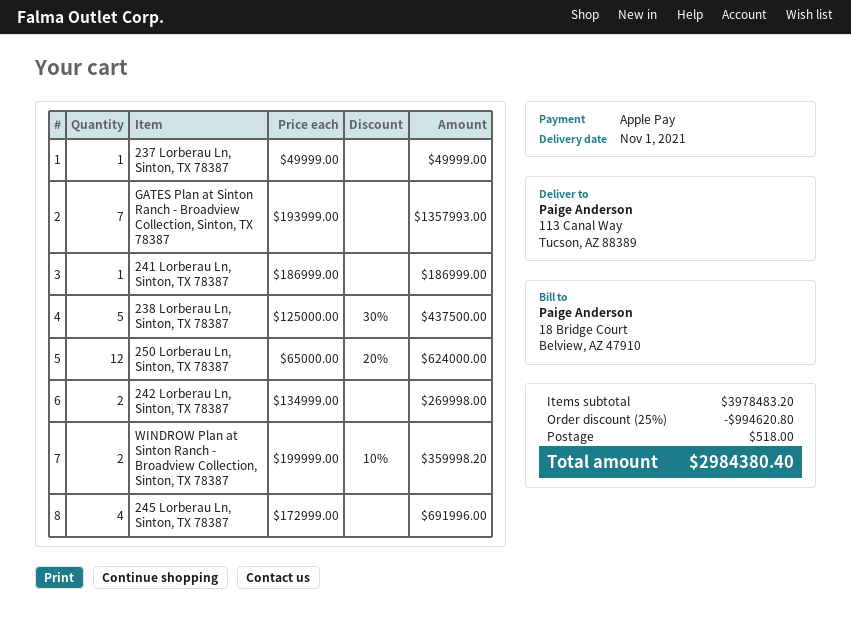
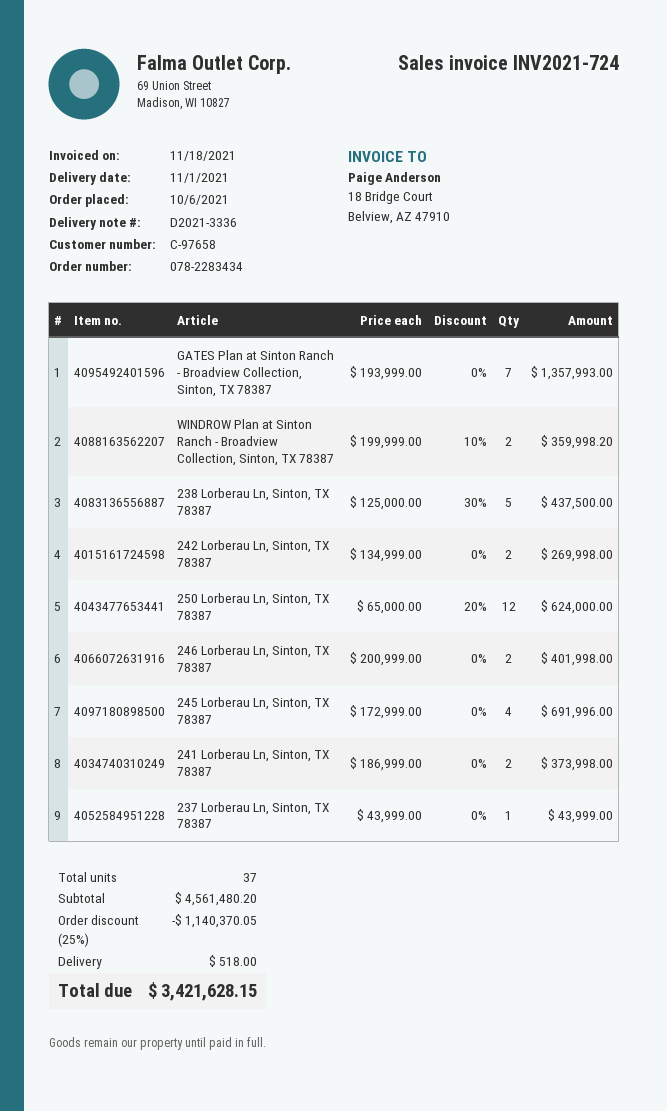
237 Lorberau Ln, Sinton, TX 78387: 1 x 49999.00 = 49999.00 -> 1 x 43999.00 = 43999.00
241 Lorberau Ln, Sinton, TX 78387: 1 x 186999.00 = 186999.00 -> 2 x 186999.00 = 373998.00
246 Lorberau Ln, Sinton, TX 78387: none -> 2 x 200999.00 = 401998.00
subtotal: 3978483.20 -> 4561480.20
discount: 25% = 994620.80 -> 25% = 1140370.05
total: 2984380.40 -> 3421628.15

